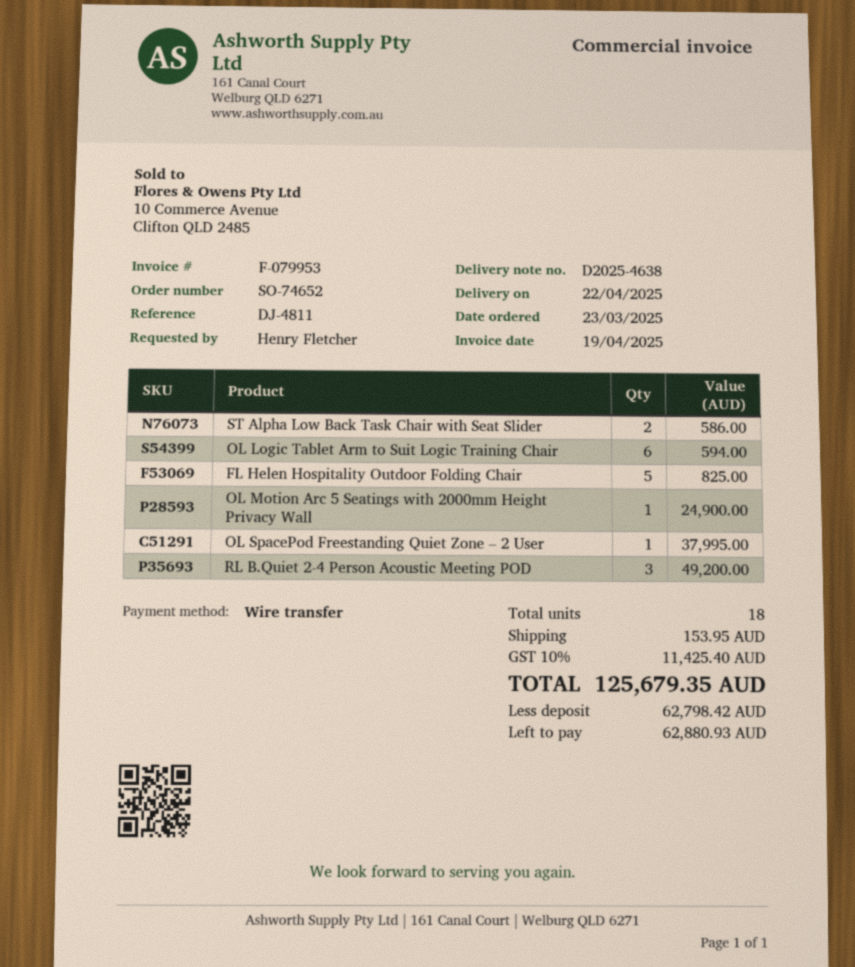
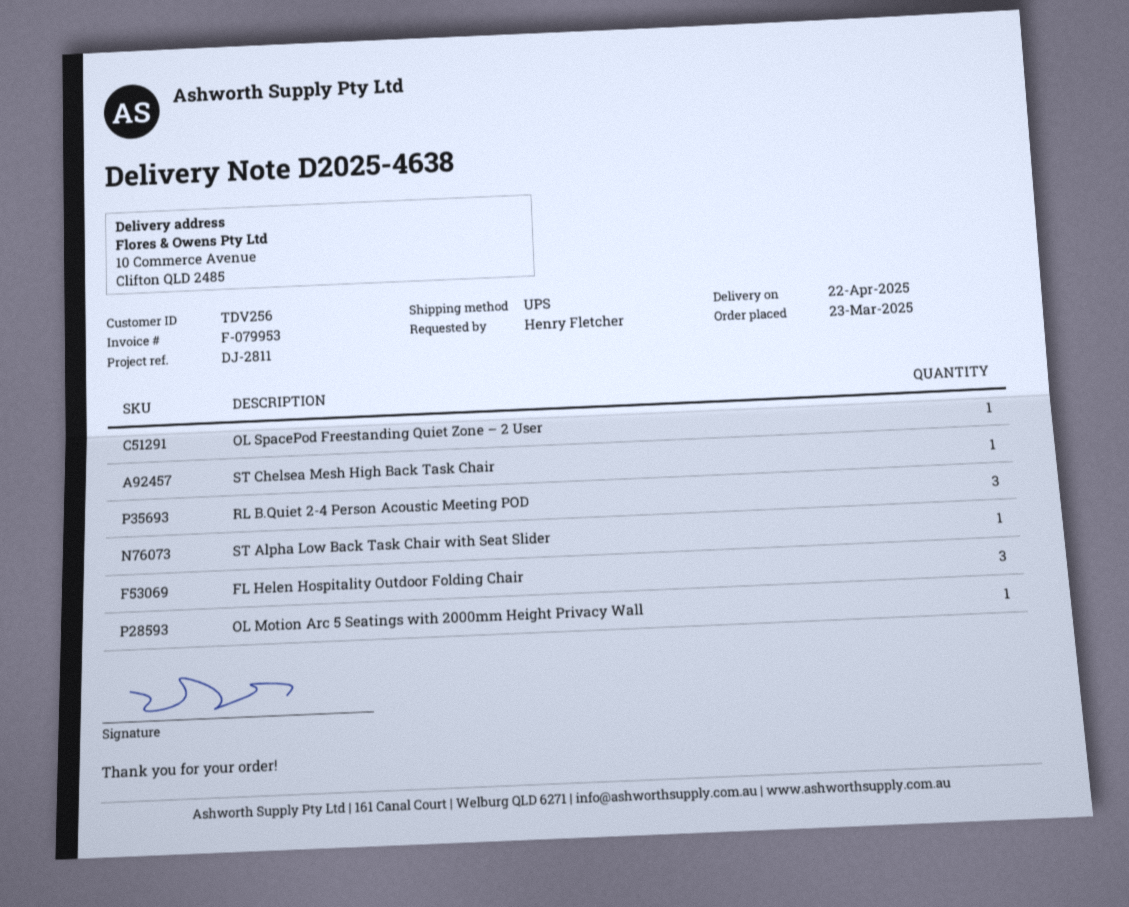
reference: DJ-4811 -> DJ-2811
ST Alpha Low Back Task Chair with Seat Slider: 2 -> 1
OL Logic Tablet Arm to Suit Logic Training Chair: 6 -> none
FL Helen Hospitality Outdoor Folding Chair: 5 -> 3
ST Chelsea Mesh High Back Task Chair: none -> 1

